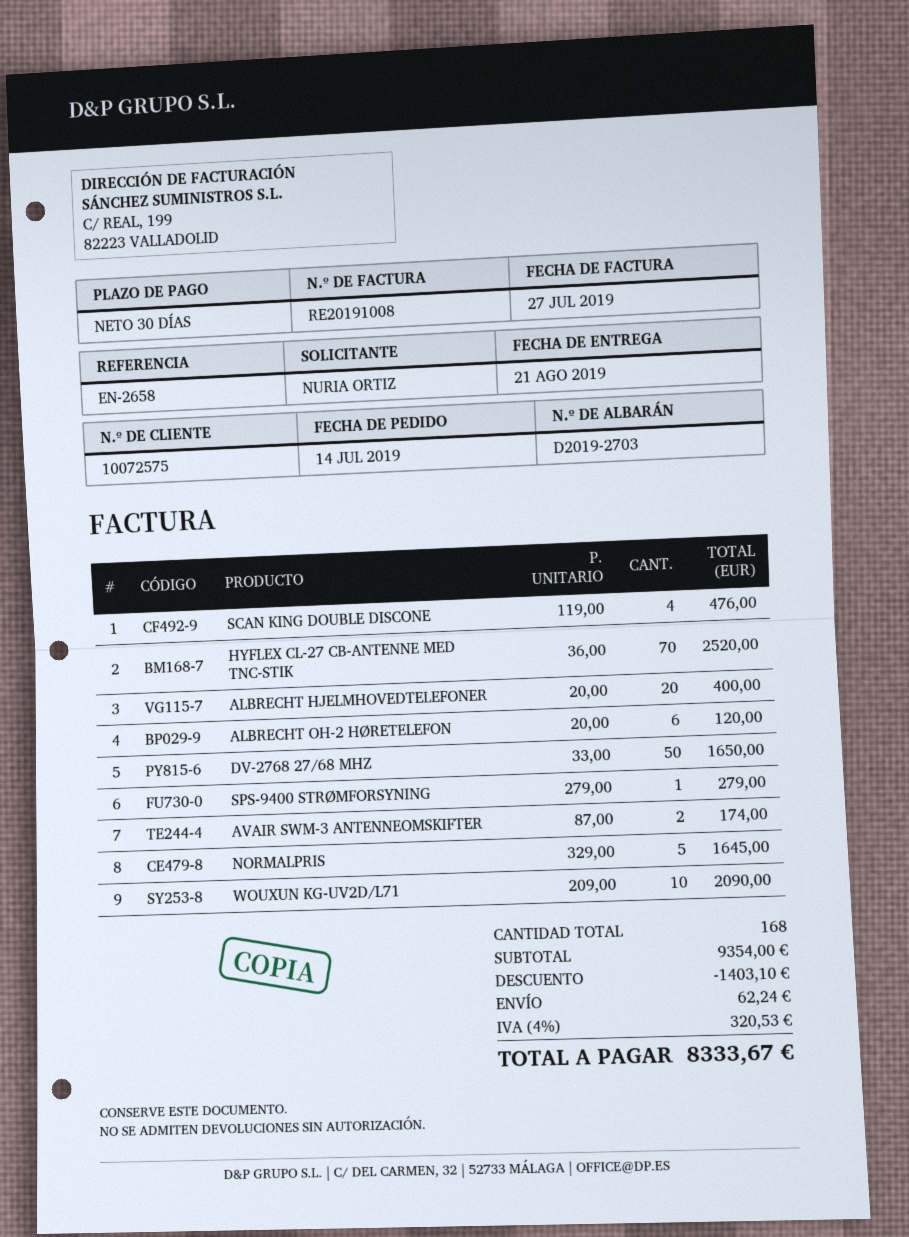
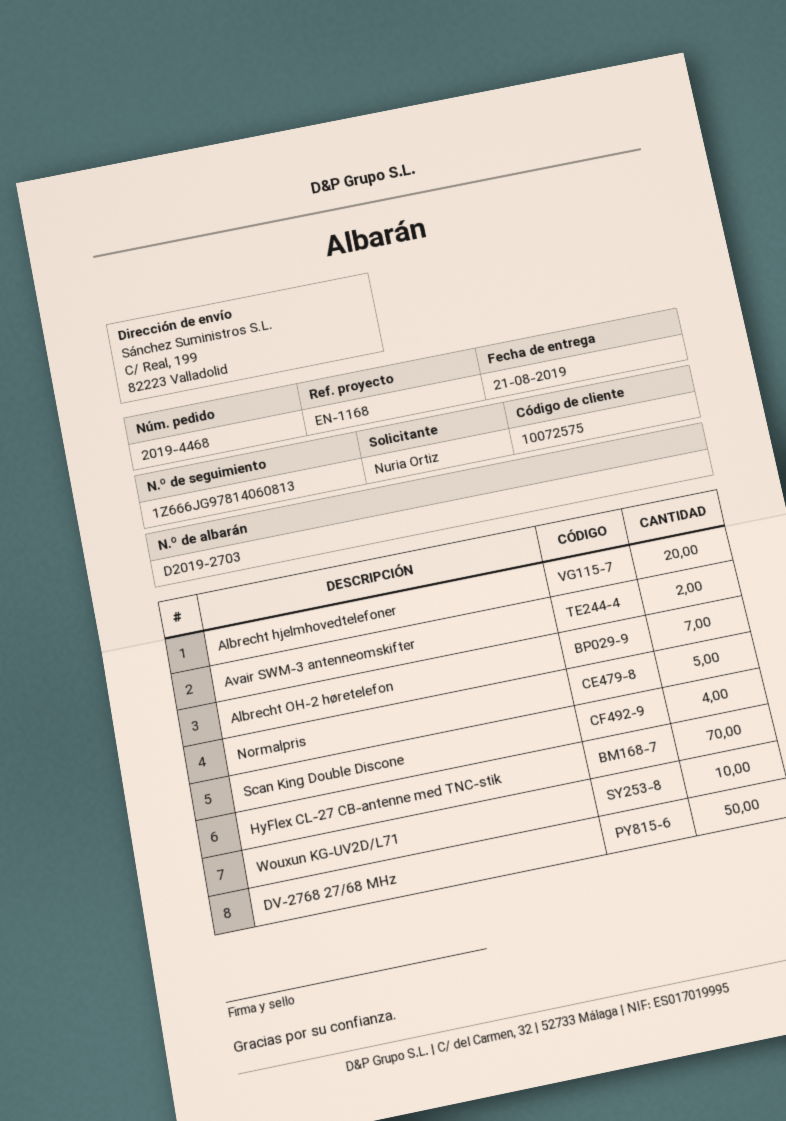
reference: EN-2658 -> EN-1168
ALBRECHT OH-2 HØRETELEFON: 6 -> 7
SPS-9400 STRØMFORSYNING: 1 -> none

